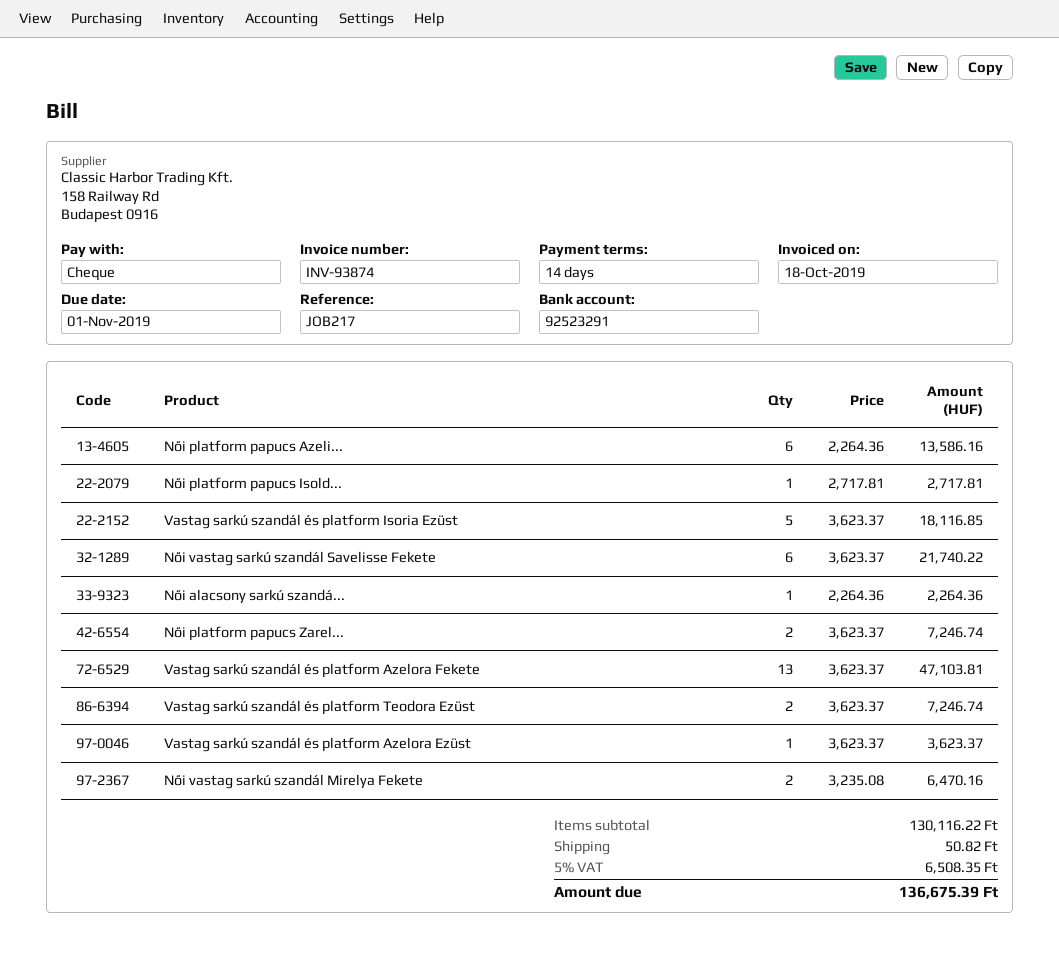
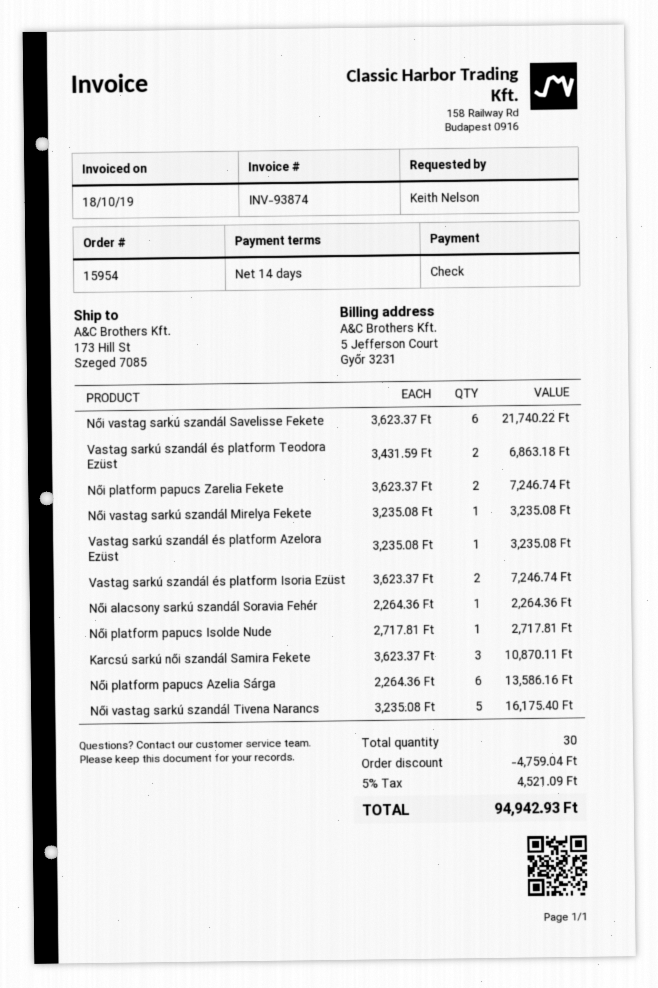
Vastag sarkú szandál és platform Isoria Ezüst: 5 x 3623.37 = 18116.85 -> 2 x 3623.37 = 7246.74
Vastag sarkú szandál és platform Azelora Fekete: 13 x 3623.37 = 47103.81 -> none
Vastag sarkú szandál és platform Teodora Ezüst: 2 x 3623.37 = 7246.74 -> 2 x 3431.59 = 6863.18
Vastag sarkú szandál és platform Azelora Ezüst: 1 x 3623.37 = 3623.37 -> 1 x 3235.08 = 3235.08
Női vastag sarkú szandál Mirelya Fekete: 2 x 3235.08 = 6470.16 -> 1 x 3235.08 = 3235.08
Karcsú sarkú női szandál Samira Fekete: none -> 3 x 3623.37 = 10870.11
Női vastag sarkú szandál Tivena Narancs: none -> 5 x 3235.08 = 16175.40
discount: none -> 4759.04
shipping: 50.82 -> none
tax: 5% = 6508.35 -> 5% = 4521.09
total: 136675.39 -> 94942.93

